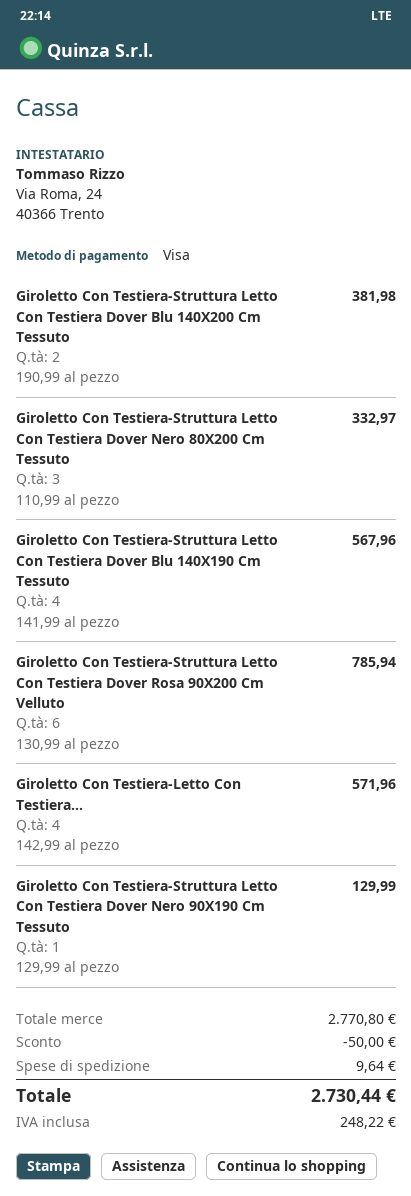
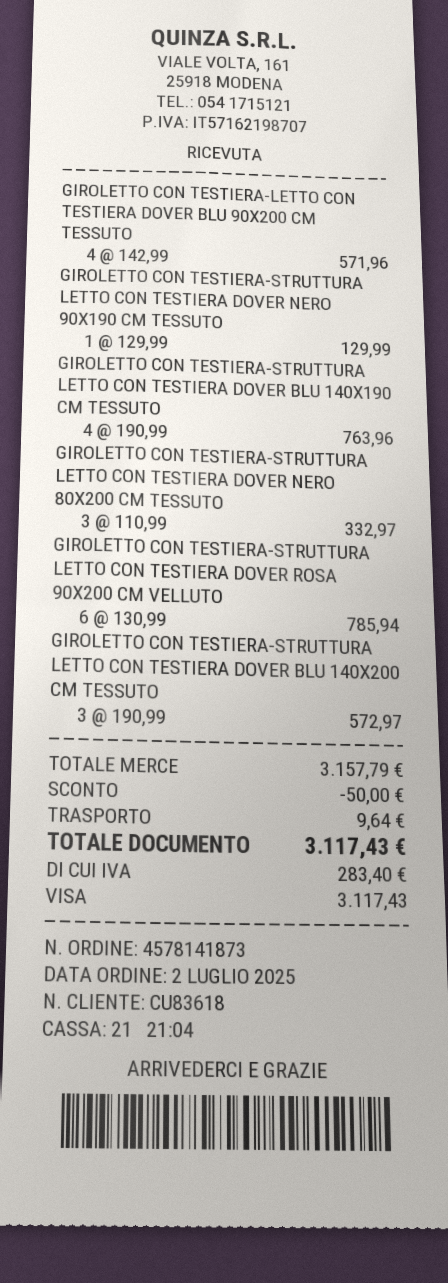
Giroletto Con Testiera-Struttura Letto Con Testiera Dover Blu 140X200 Cm Tessuto: 2 x 190.99 = 381.98 -> 3 x 190.99 = 572.97
Giroletto Con Testiera-Struttura Letto Con Testiera Dover Blu 140X190 Cm Tessuto: 4 x 141.99 = 567.96 -> 4 x 190.99 = 763.96
subtotal: 2770.80 -> 3157.79
tax: 248.22 -> 283.40
total: 2730.44 -> 3117.43

